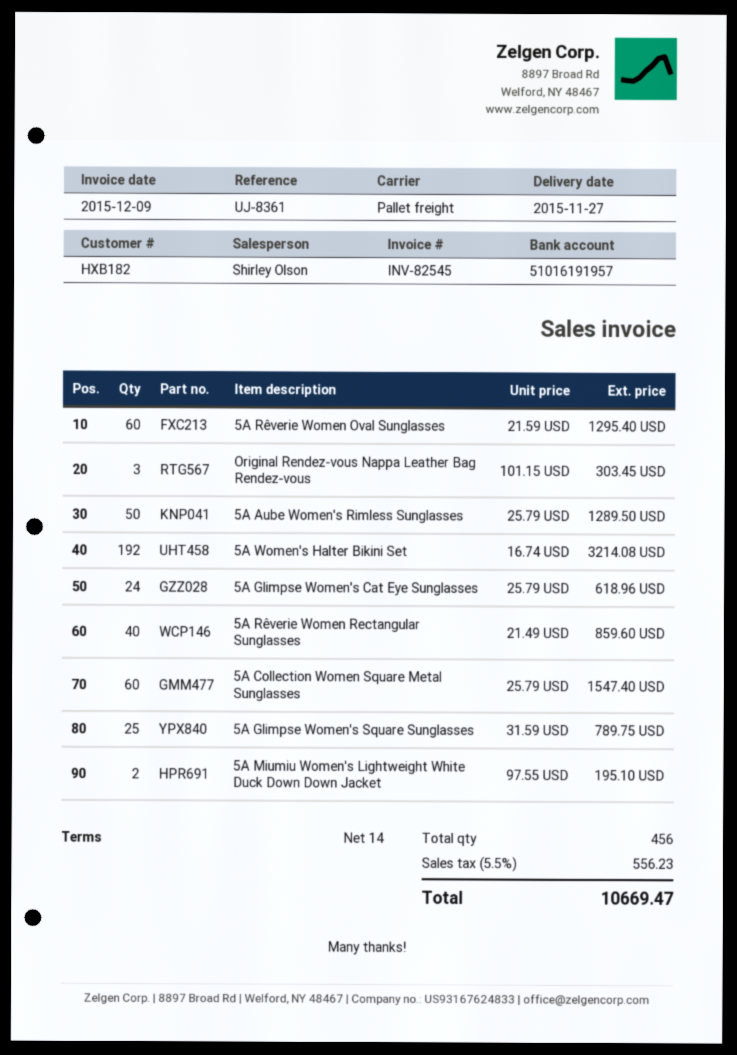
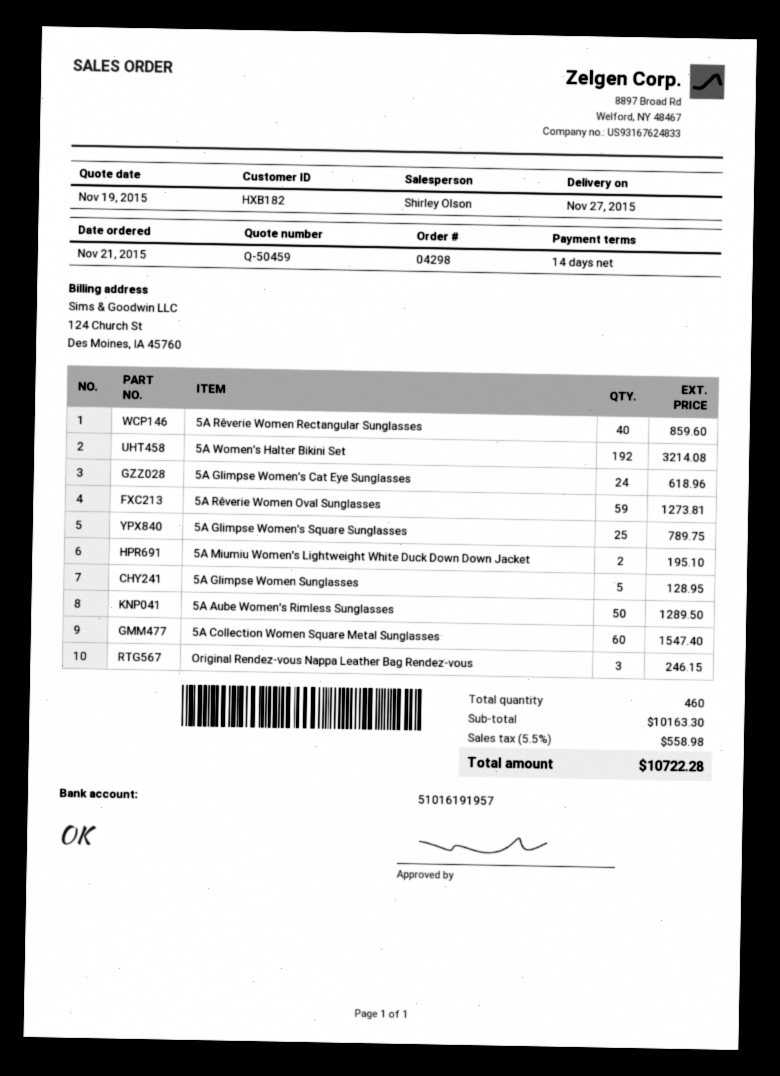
5A Rêverie Women Oval Sunglasses: 60 for 1295.40 -> 59 for 1273.81
Original Rendez-vous Nappa Leather Bag Rendez-vous: 3 for 303.45 -> 3 for 246.15
5A Glimpse Women Sunglasses: none -> 5 for 128.95
total quantity: 456 -> 460
tax: 5.5% = 556.23 -> 5.5% = 558.98
total: 10669.47 -> 10722.28

